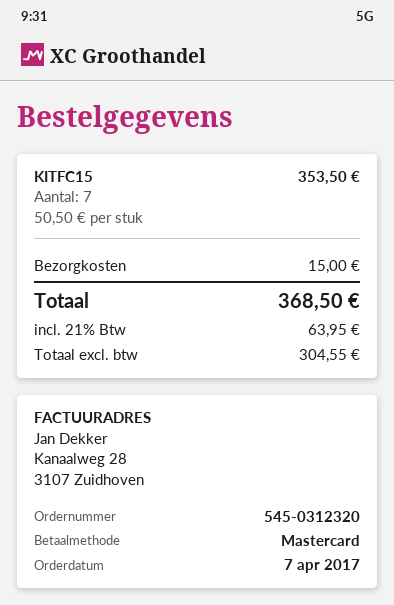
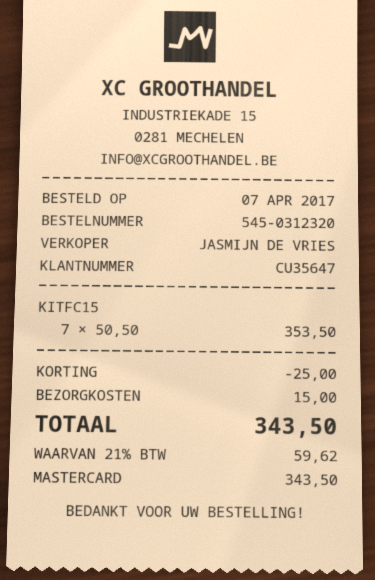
discount: none -> 25.00
tax: 21% = 63.95 -> 21% = 59.62
total: 368.50 -> 343.50

